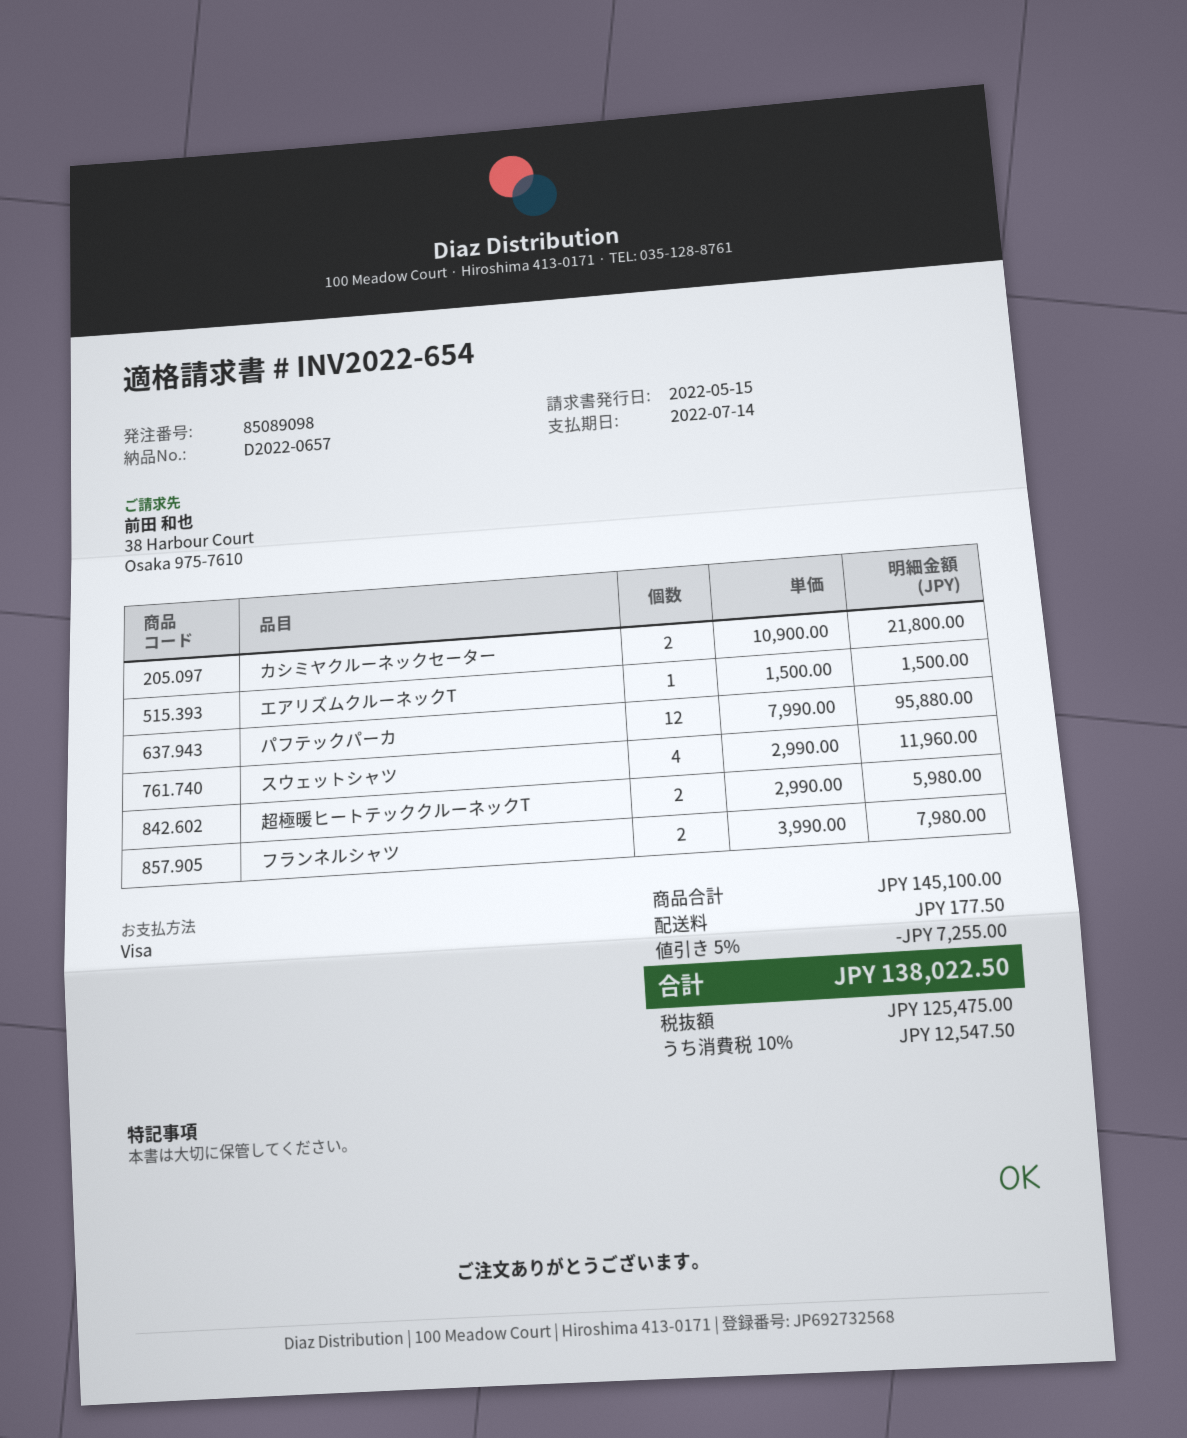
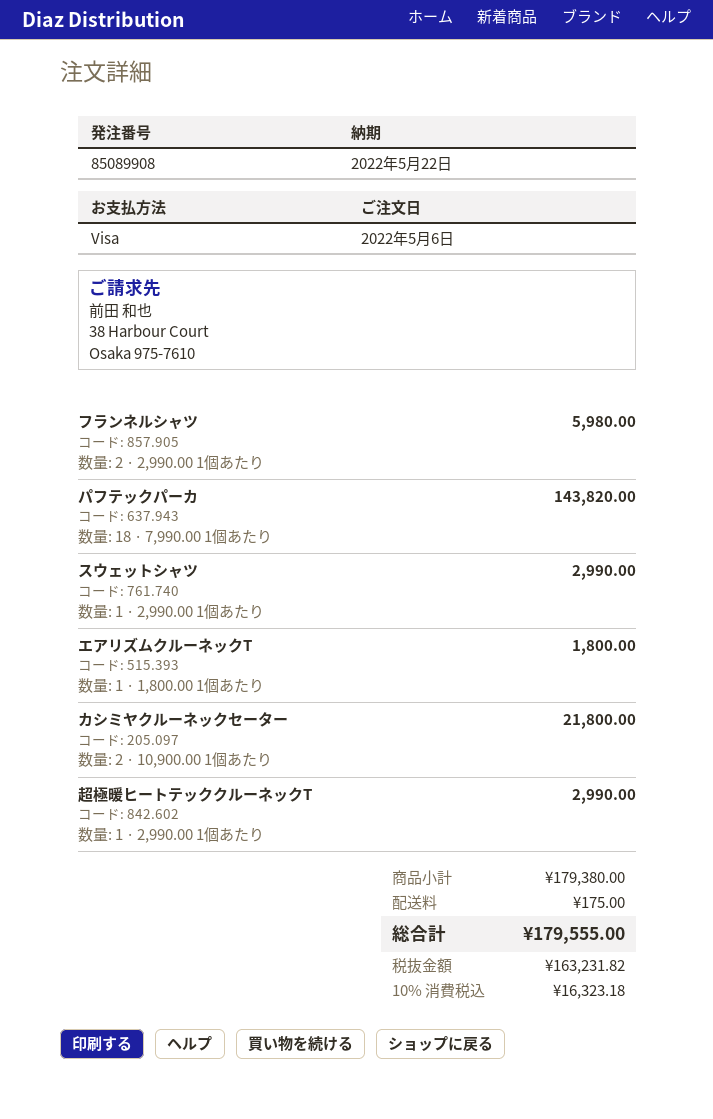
order number: 85089098 -> 85089908
エアリズムクルーネックT: 1 x 1500.00 = 1500.00 -> 1 x 1800.00 = 1800.00
パフテックパーカ: 12 x 7990.00 = 95880.00 -> 18 x 7990.00 = 143820.00
スウェットシャツ: 4 x 2990.00 = 11960.00 -> 1 x 2990.00 = 2990.00
超極暖ヒートテッククルーネックT: 2 x 2990.00 = 5980.00 -> 1 x 2990.00 = 2990.00
フランネルシャツ: 2 x 3990.00 = 7980.00 -> 2 x 2990.00 = 5980.00
subtotal: 145100.00 -> 179380.00
discount: 5% = 7255.00 -> none
shipping: 177.50 -> 175.00
net: 125475.00 -> 163231.82
tax: 10% = 12547.50 -> 10% = 16323.18
total: 138022.50 -> 179555.00

